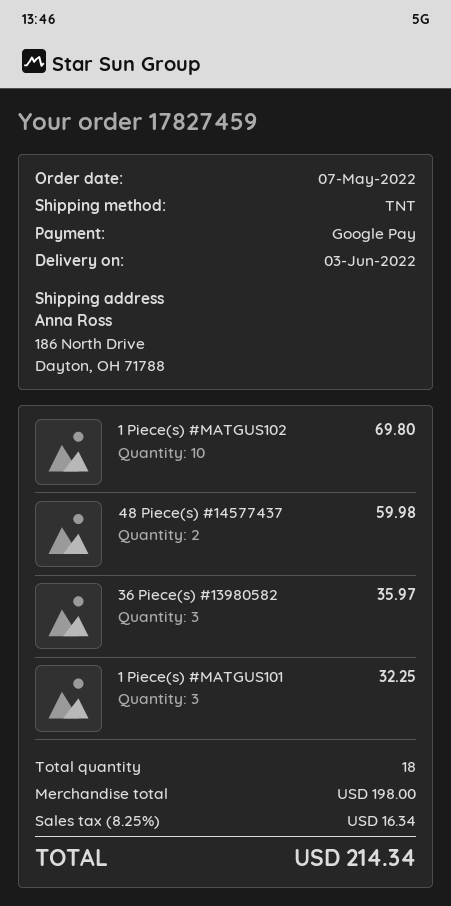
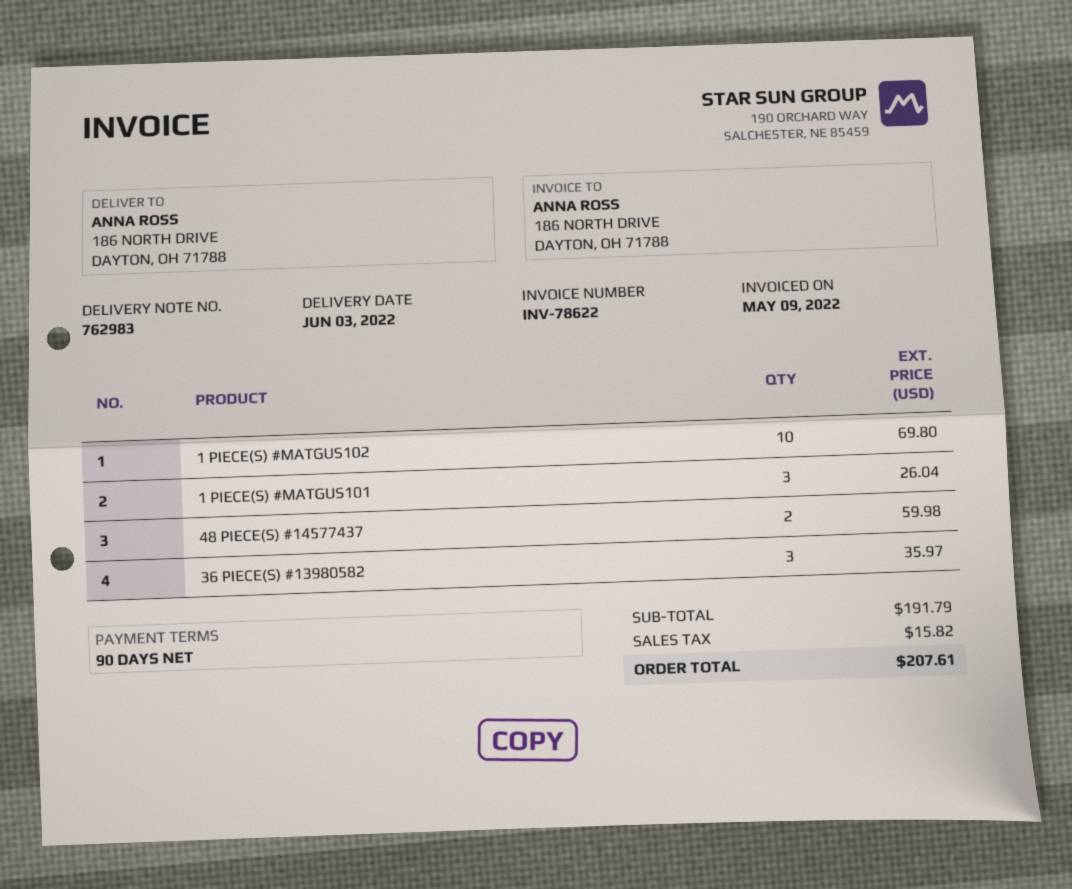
1 Piece(s) #MATGUS101: 3 for 32.25 -> 3 for 26.04
subtotal: 198.00 -> 191.79
tax: 16.34 -> 15.82
total: 214.34 -> 207.61

